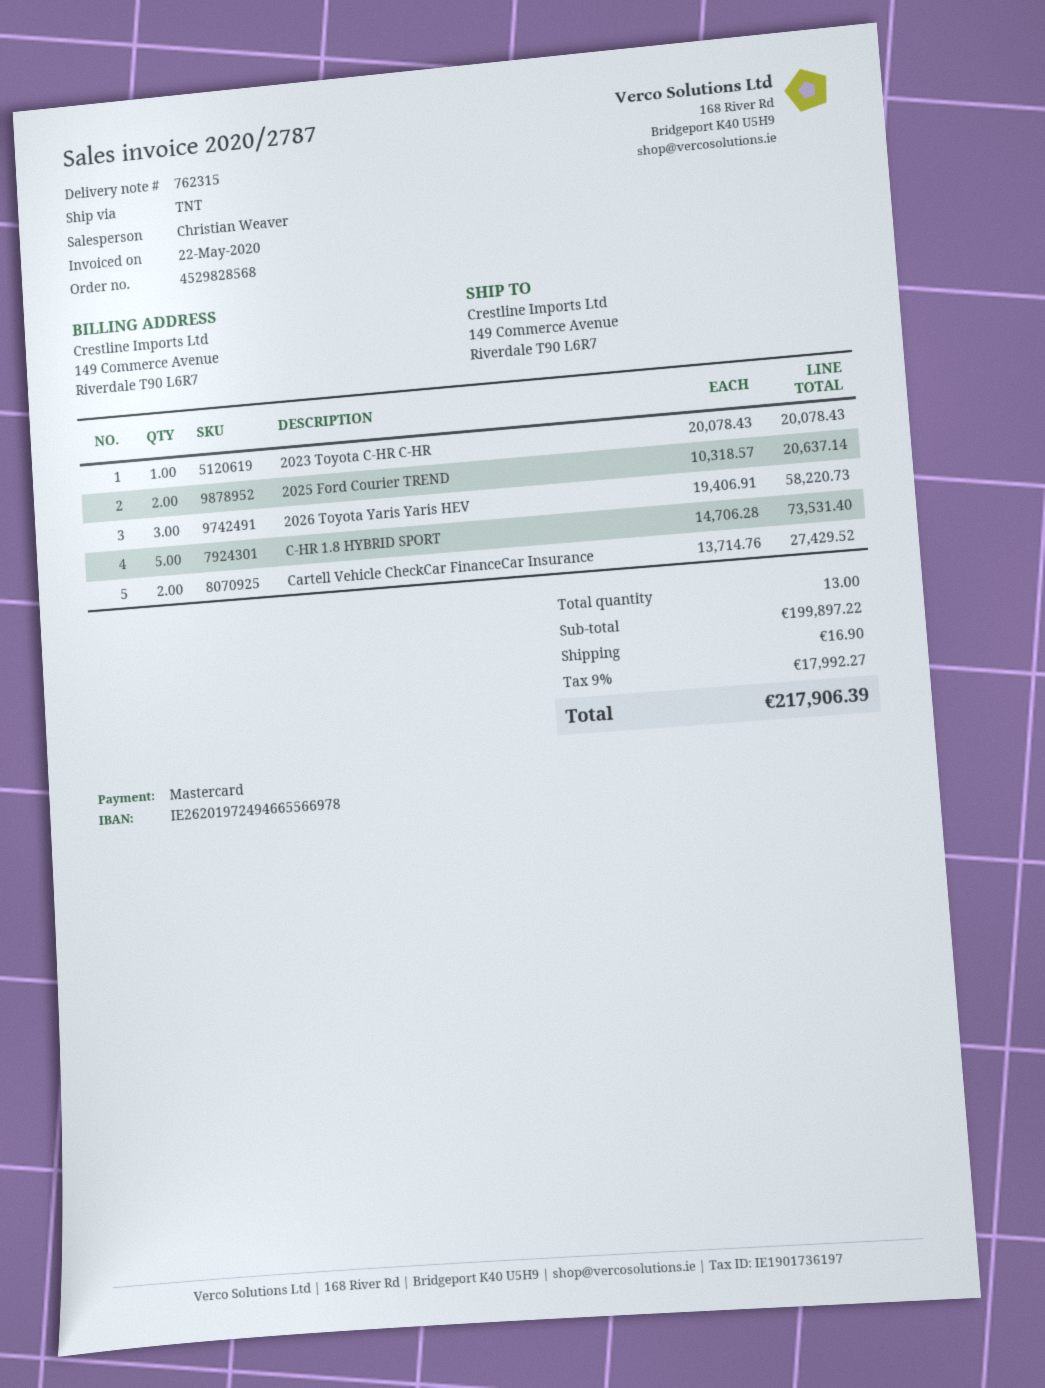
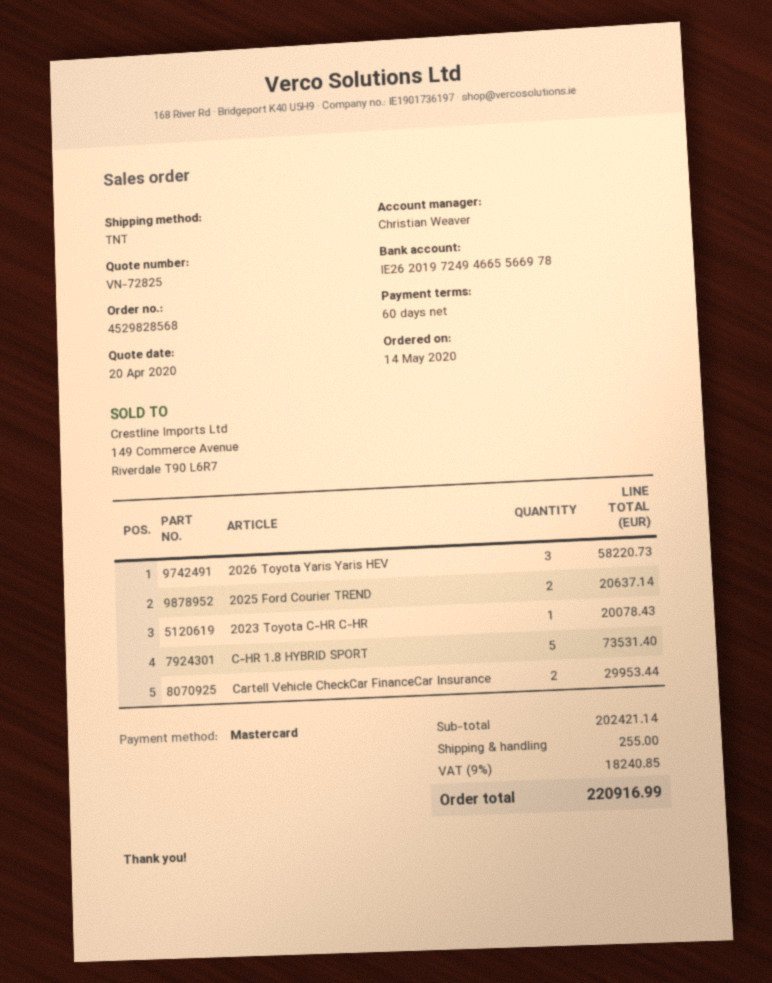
Cartell Vehicle CheckCar FinanceCar Insurance: 2 for 27429.52 -> 2 for 29953.44
subtotal: 199897.22 -> 202421.14
shipping: 16.90 -> 255.00
tax: 9% = 17992.27 -> 9% = 18240.85
total: 217906.39 -> 220916.99

